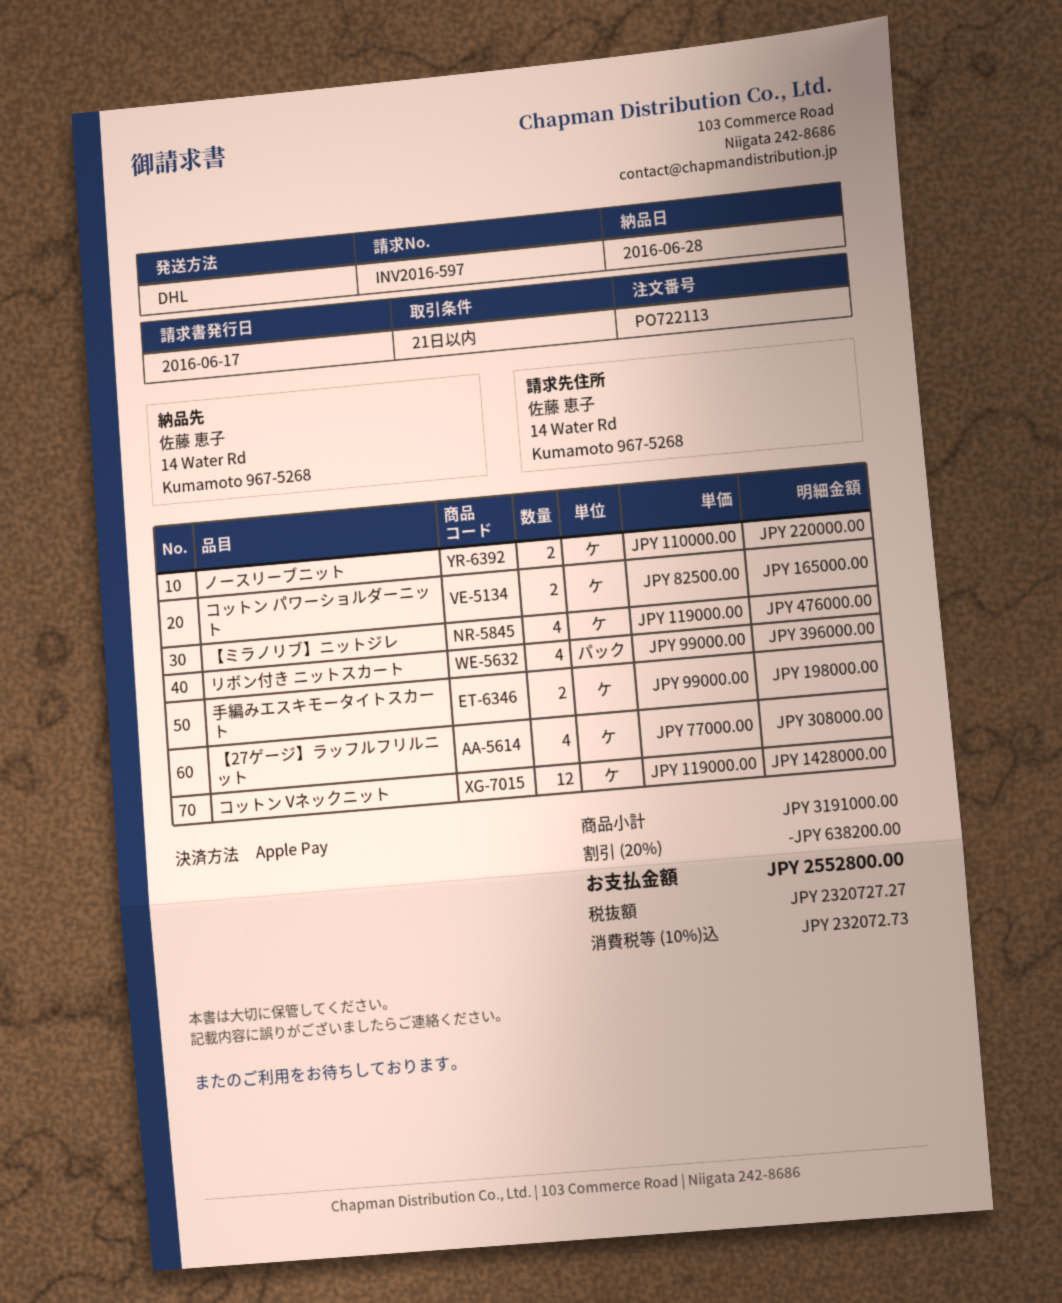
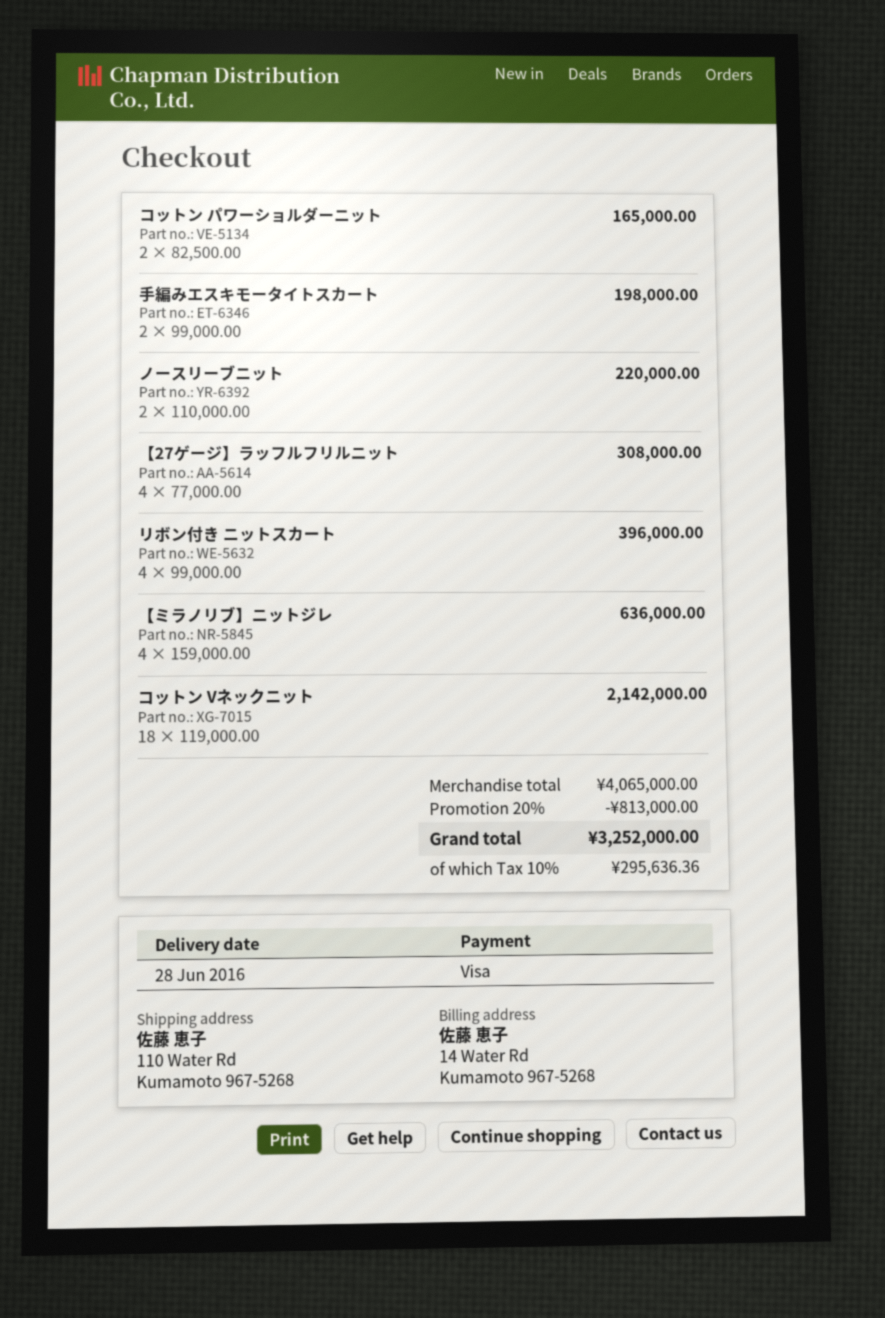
payment method: Apple Pay -> Visa
ship to: 14 Water Rd, Kumamoto 967-5268 -> 110 Water Rd, Kumamoto 967-5268
【ミラノリブ】ニットジレ: 4 x 119000.00 = 476000.00 -> 4 x 159000.00 = 636000.00
コットン Vネックニット: 12 x 119000.00 = 1428000.00 -> 18 x 119000.00 = 2142000.00
subtotal: 3191000.00 -> 4065000.00
discount: 20% = 638200.00 -> 20% = 813000.00
tax: 10% = 232072.73 -> 10% = 295636.36
total: 2552800.00 -> 3252000.00

